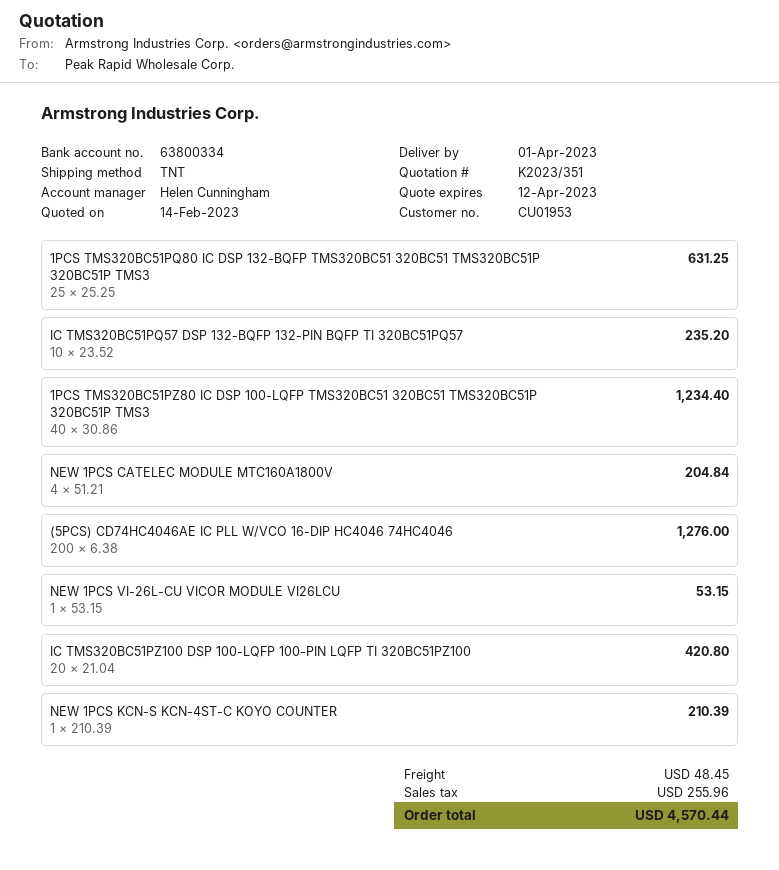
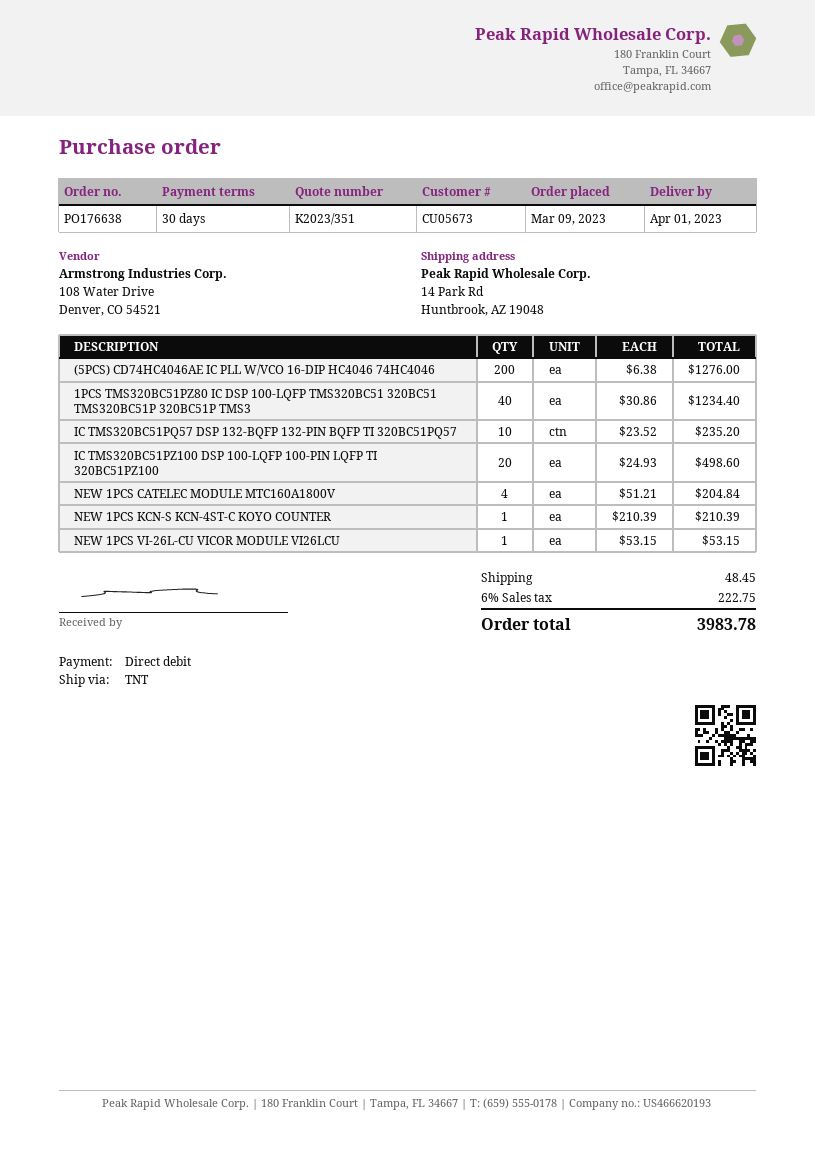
customer number: CU01953 -> CU05673
1PCS TMS320BC51PQ80 IC DSP 132-BQFP TMS320BC51 320BC51 TMS320BC51P 320BC51P TMS3: 25 x 25.25 = 631.25 -> none
IC TMS320BC51PZ100 DSP 100-LQFP 100-PIN LQFP TI 320BC51PZ100: 20 x 21.04 = 420.80 -> 20 x 24.93 = 498.60
tax: 255.96 -> 222.75
total: 4570.44 -> 3983.78

